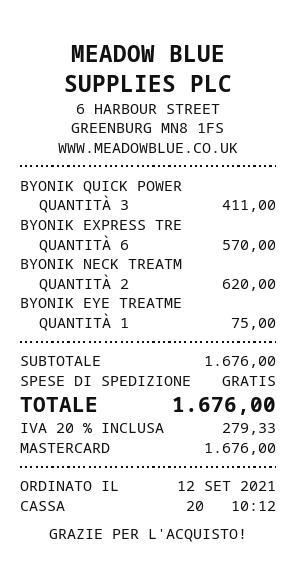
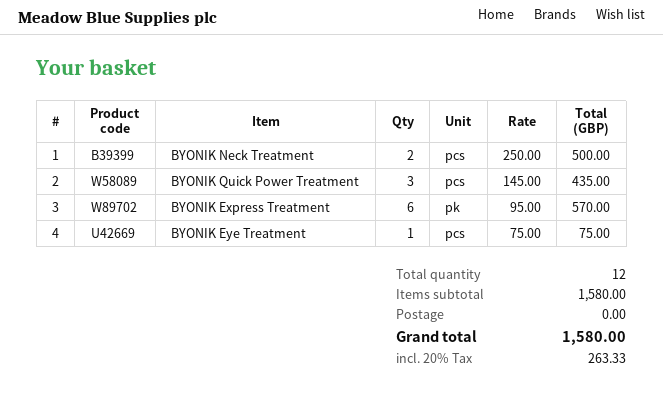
BYONIK QUICK POWER: 3 for 411.00 -> 3 for 435.00
BYONIK NECK TREATM: 2 for 620.00 -> 2 for 500.00
subtotal: 1676.00 -> 1580.00
tax: 20% = 279.33 -> 20% = 263.33
total: 1676.00 -> 1580.00

